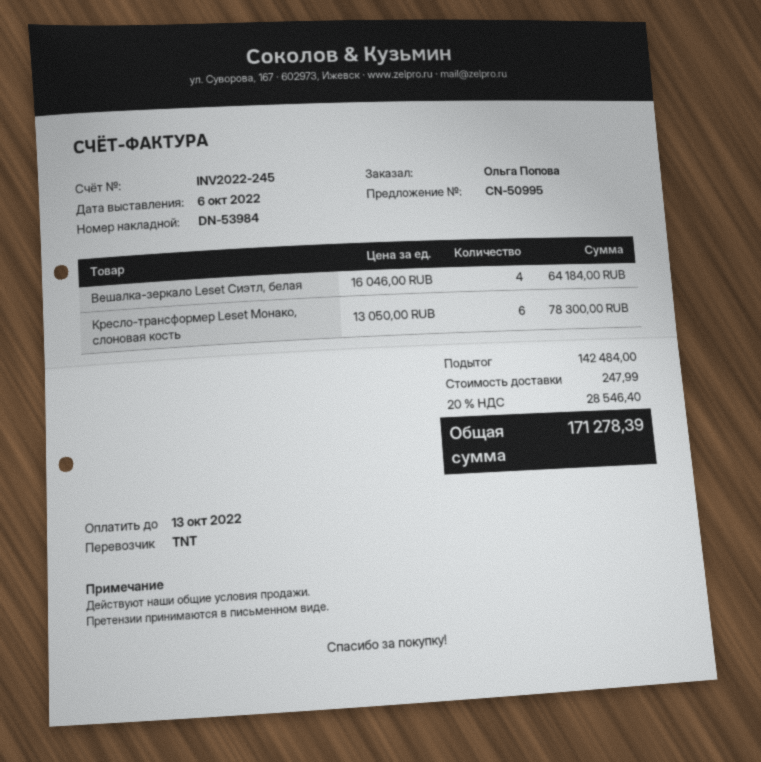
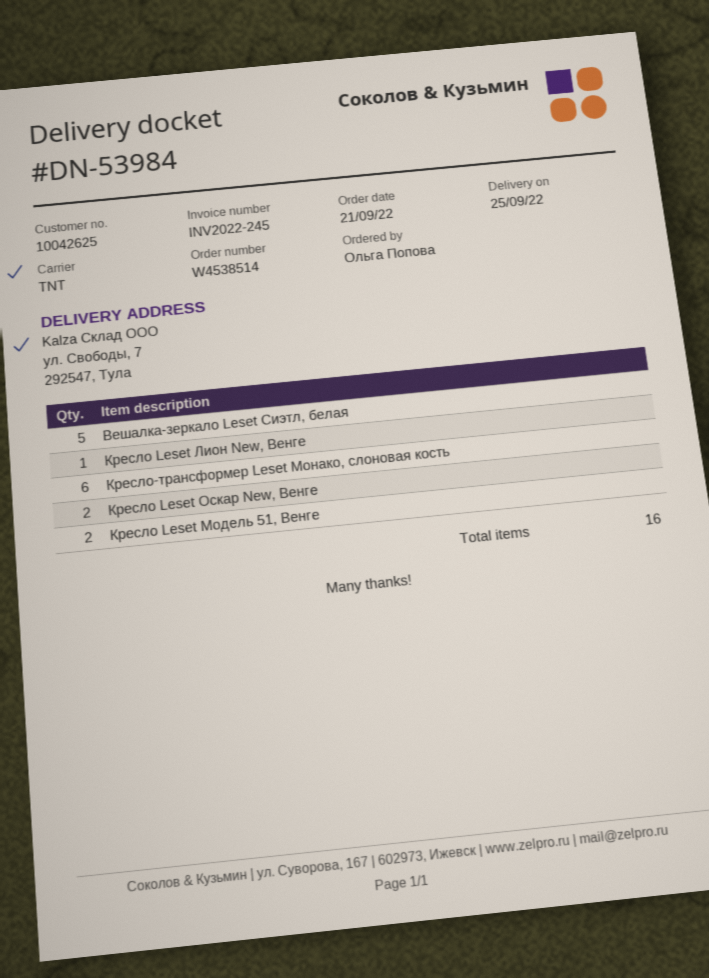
Вешалка-зеркало Leset Сиэтл, белая: 4 -> 5
Кресло Leset Лион New, Венге: none -> 1
Кресло Leset Оскар New, Венге: none -> 2
Кресло Leset Модель 51, Венге: none -> 2

